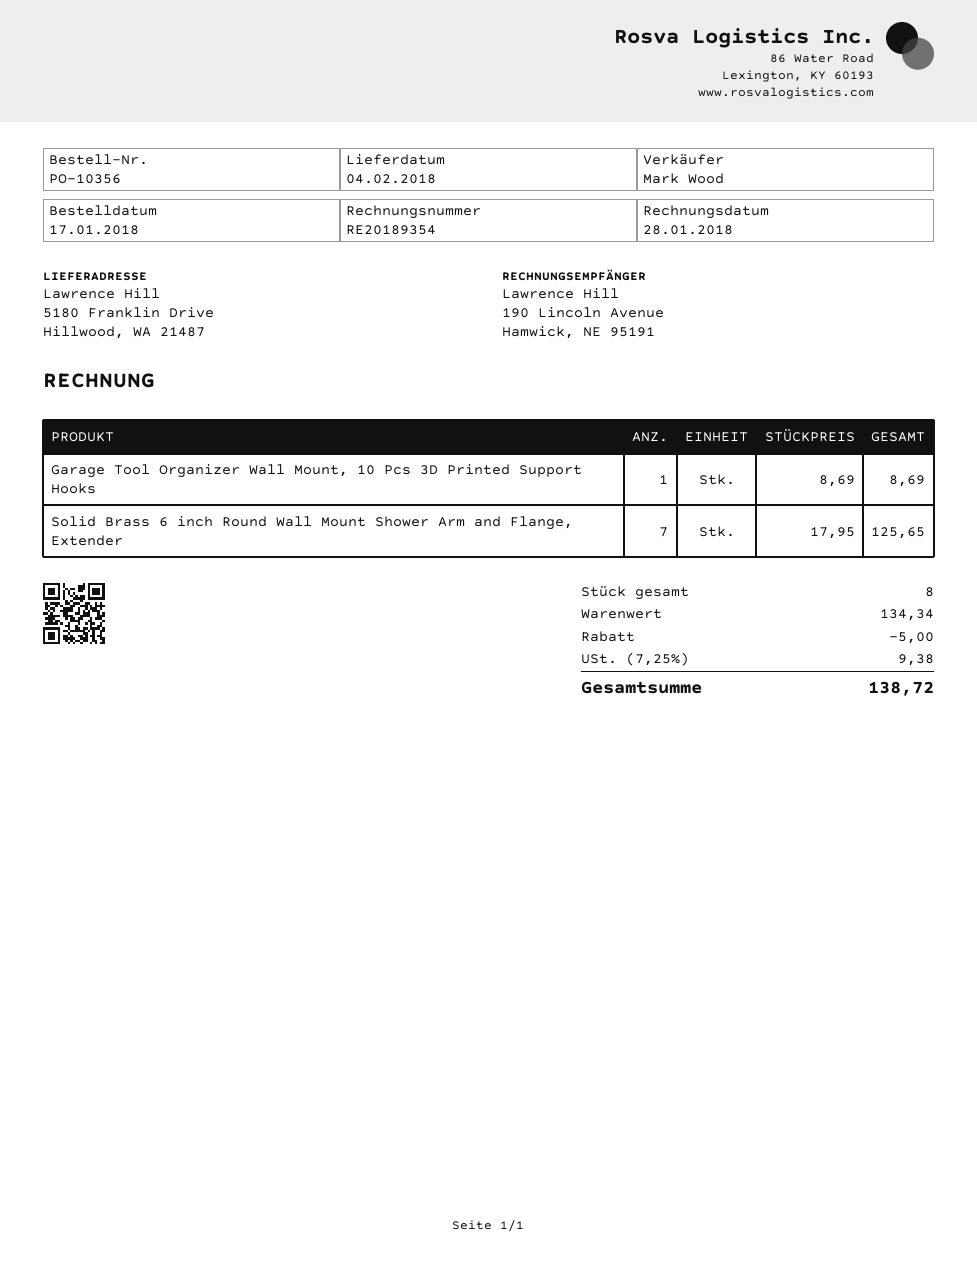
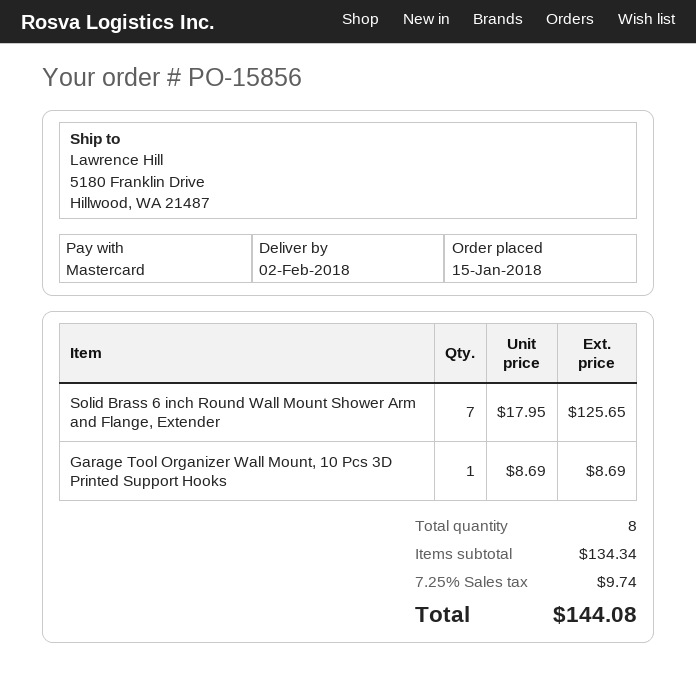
order number: PO-10356 -> PO-15856
order date: 2018-01-17 -> 2018-01-15
delivery date: 2018-02-04 -> 2018-02-02
discount: 5.00 -> none
tax: 7.25% = 9.38 -> 7.25% = 9.74
total: 138.72 -> 144.08

